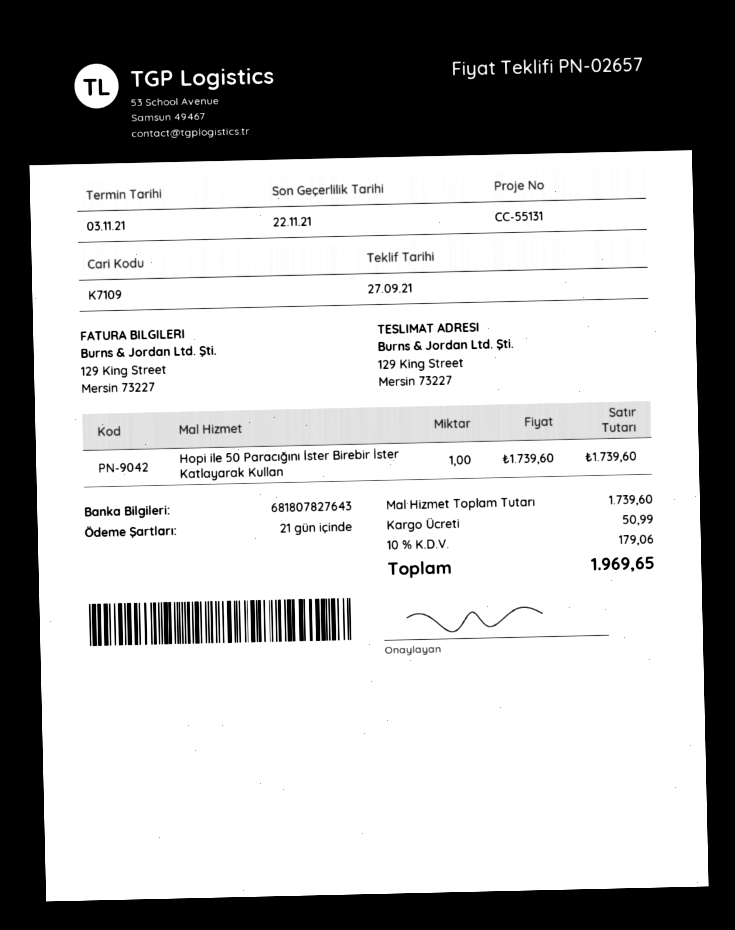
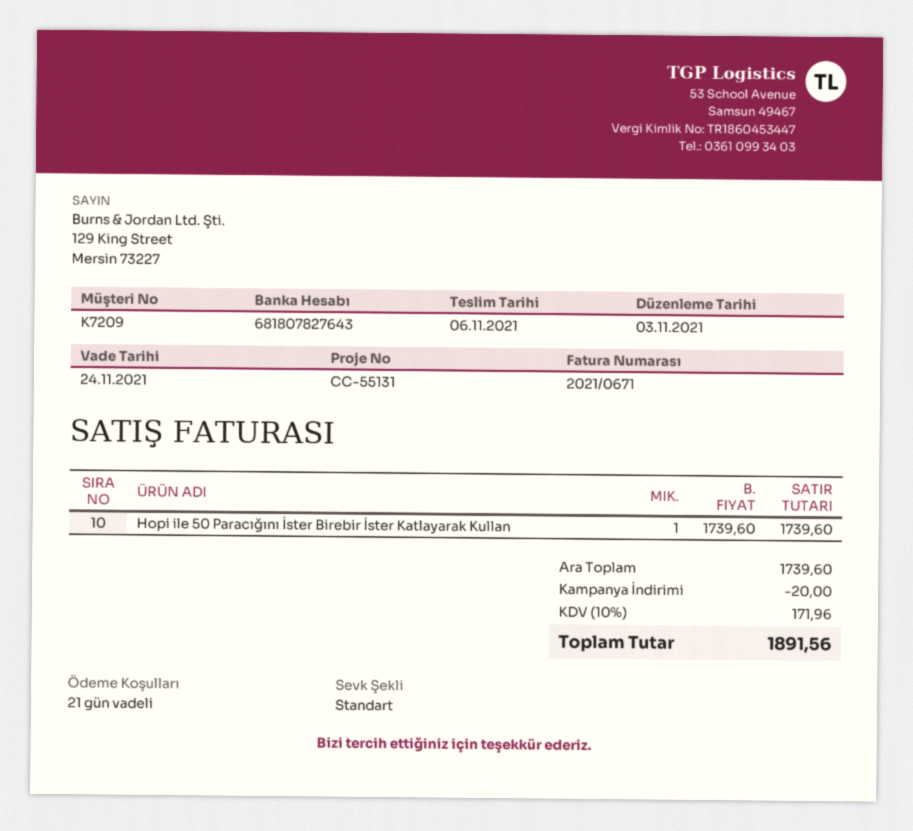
delivery date: 2021-11-03 -> 2021-11-06
customer number: K7109 -> K7209
discount: none -> 20.00
shipping: 50.99 -> none
tax: 10% = 179.06 -> 10% = 171.96
total: 1969.65 -> 1891.56

